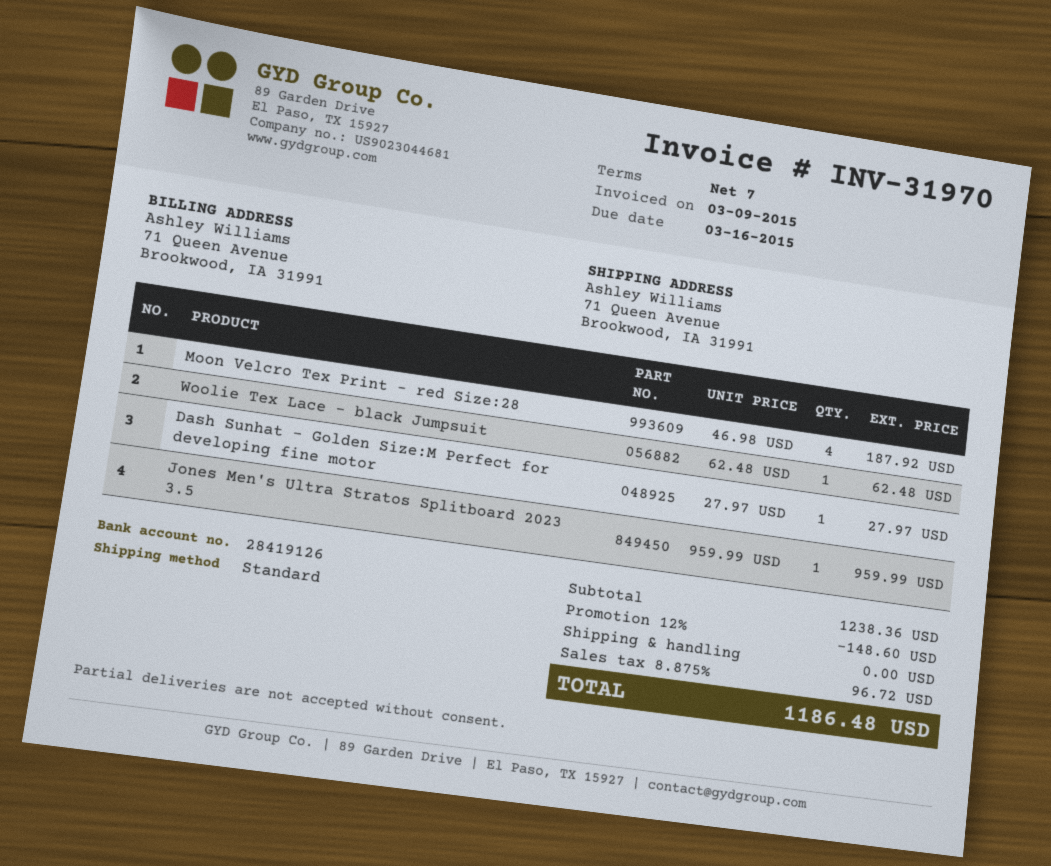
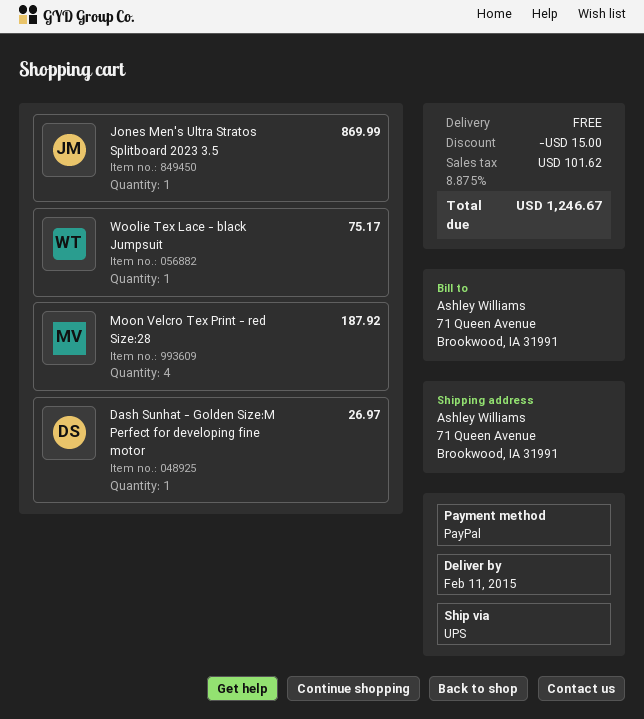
shipping method: standard -> UPS
Woolie Tex Lace - black Jumpsuit: 1 for 62.48 -> 1 for 75.17
Dash Sunhat - Golden Size:M Perfect for developing fine motor: 1 for 27.97 -> 1 for 26.97
Jones Men's Ultra Stratos Splitboard 2023 3.5: 1 for 959.99 -> 1 for 869.99
discount: 148.60 -> 15.00
tax: 8.875% = 96.72 -> 8.875% = 101.62
total: 1186.48 -> 1246.67

